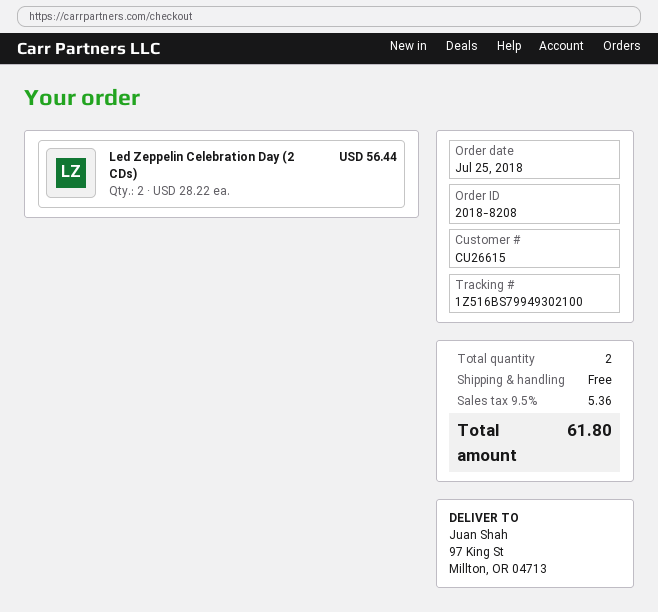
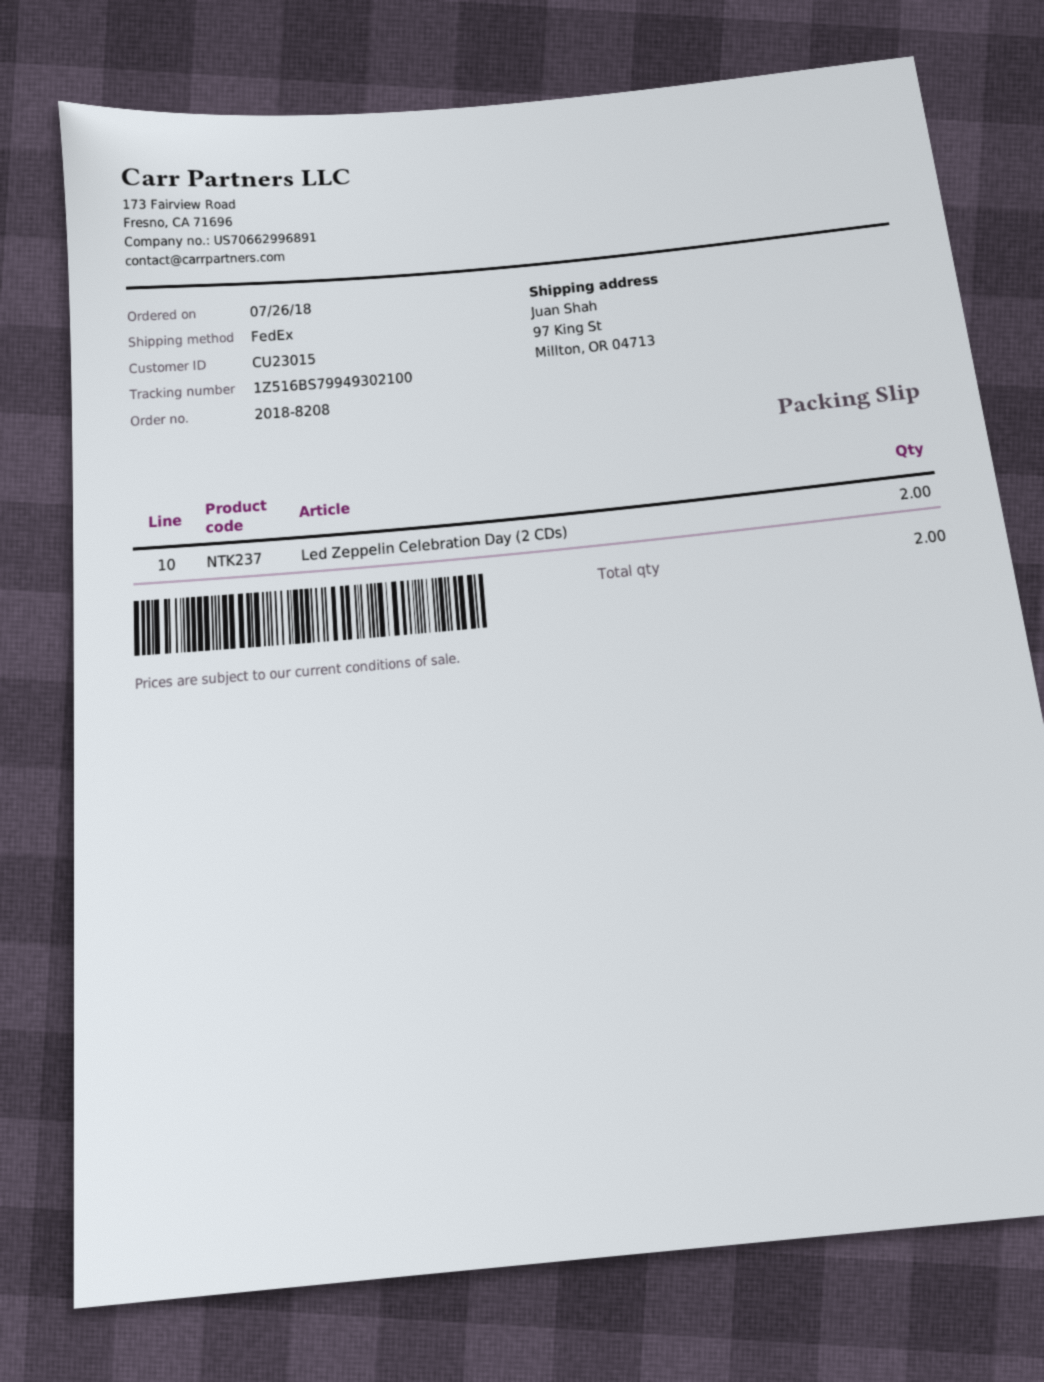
order date: 2018-07-25 -> 2018-07-26
customer number: CU26615 -> CU23015

